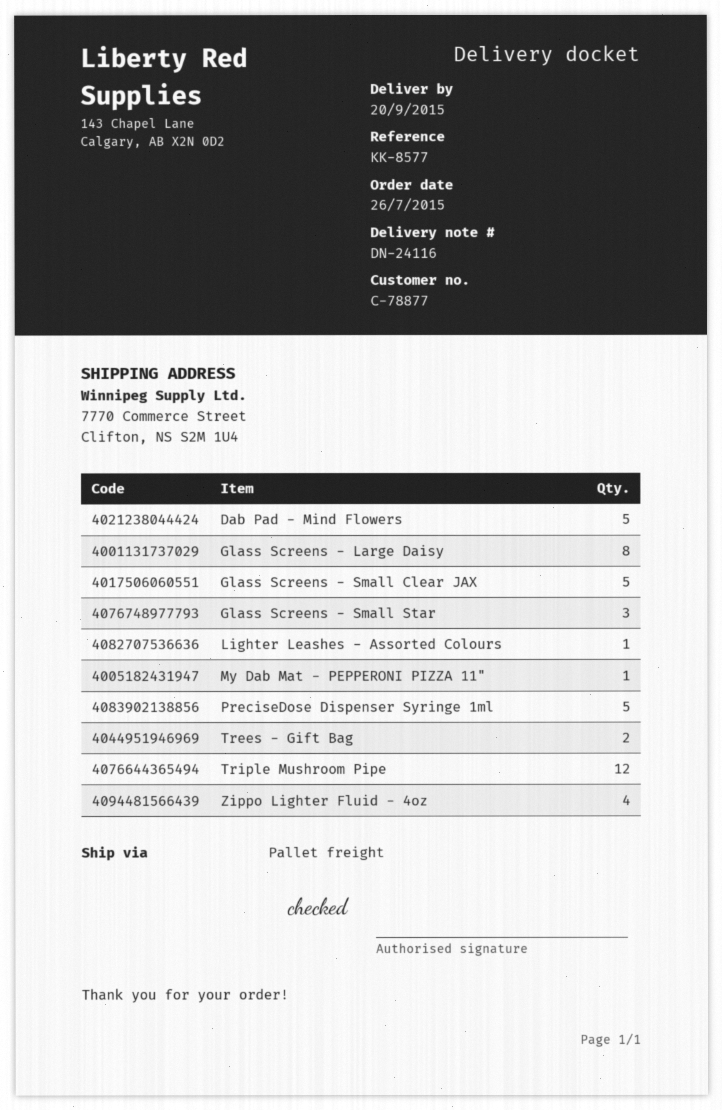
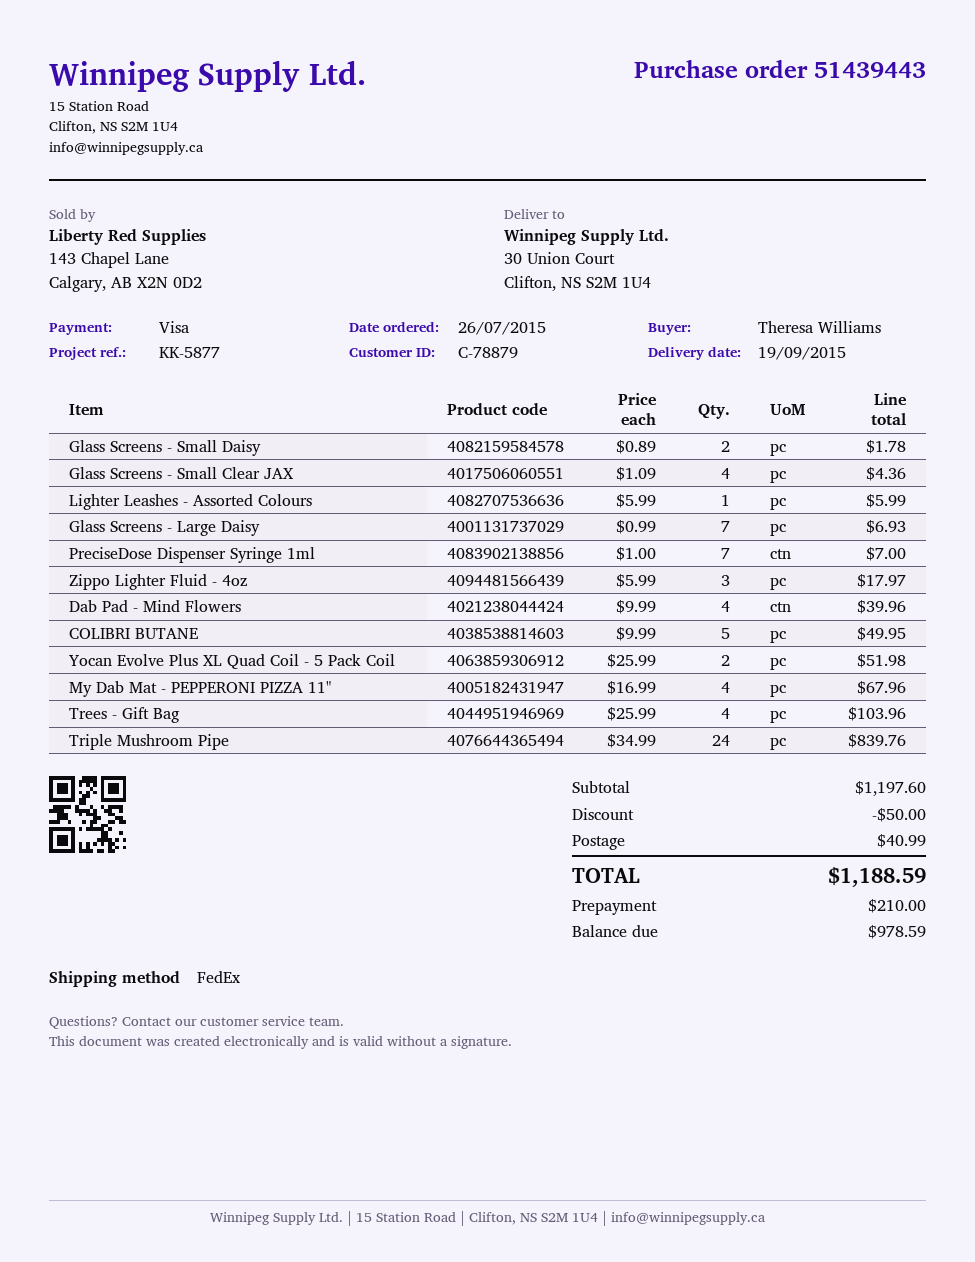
delivery date: 2015-09-20 -> 2015-09-19
customer number: C-78877 -> C-78879
reference: KK-8577 -> KK-5877
shipping method: pallet freight -> FedEx
ship to: 7770 Commerce Street, Clifton, NS S2M 1U4 -> 30 Union Court, Clifton, NS S2M 1U4
Dab Pad - Mind Flowers: 5 -> 4
Glass Screens - Large Daisy: 8 -> 7
Glass Screens - Small Clear JAX: 5 -> 4
Glass Screens - Small Star: 3 -> none
My Dab Mat - PEPPERONI PIZZA 11": 1 -> 4
PreciseDose Dispenser Syringe 1ml: 5 -> 7
Trees - Gift Bag: 2 -> 4
Triple Mushroom Pipe: 12 -> 24
Zippo Lighter Fluid - 4oz: 4 -> 3
Glass Screens - Small Daisy: none -> 2
COLIBRI BUTANE: none -> 5
Yocan Evolve Plus XL Quad Coil - 5 Pack Coil: none -> 2

